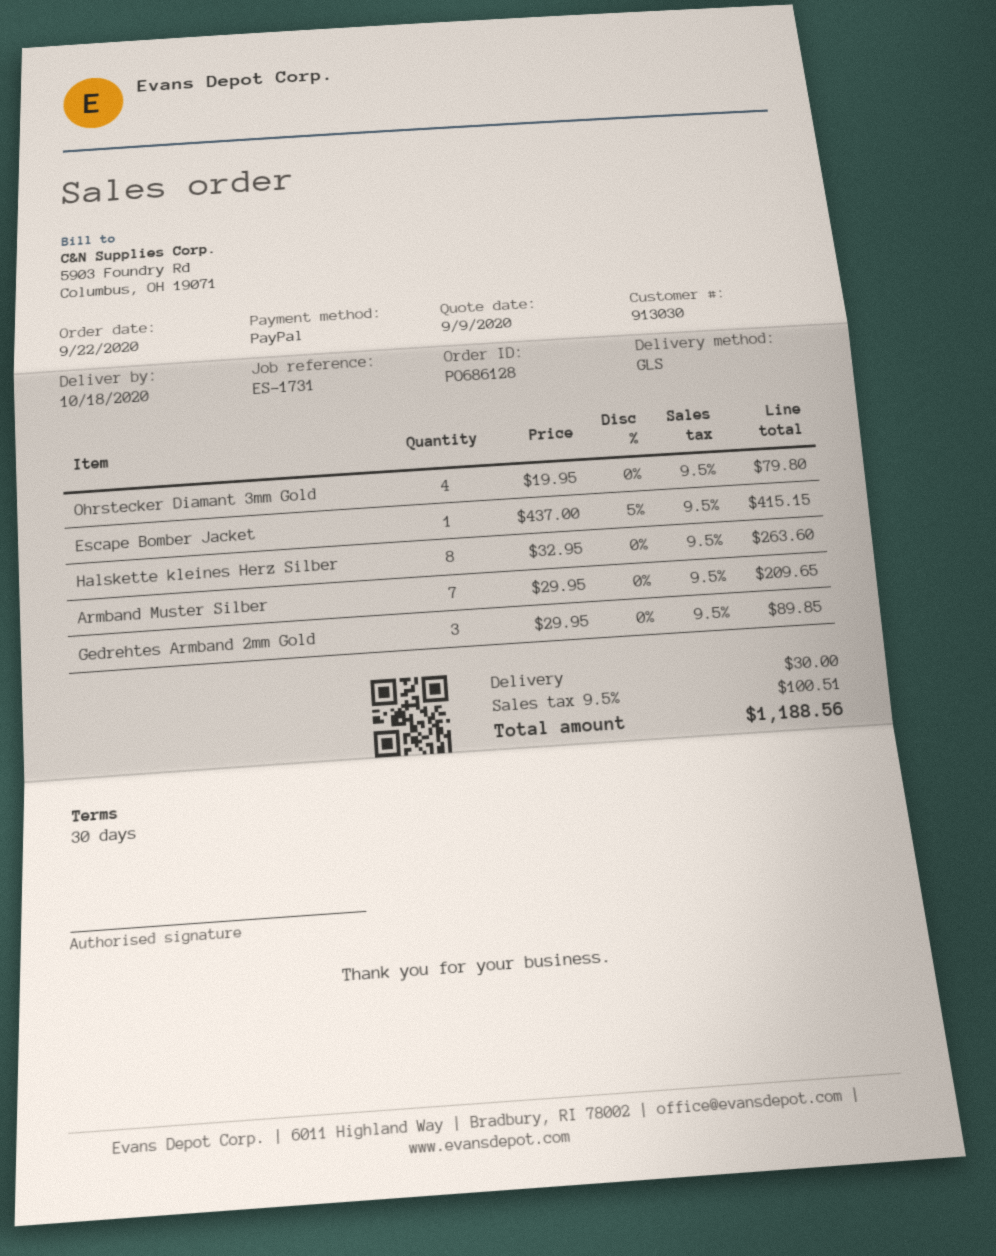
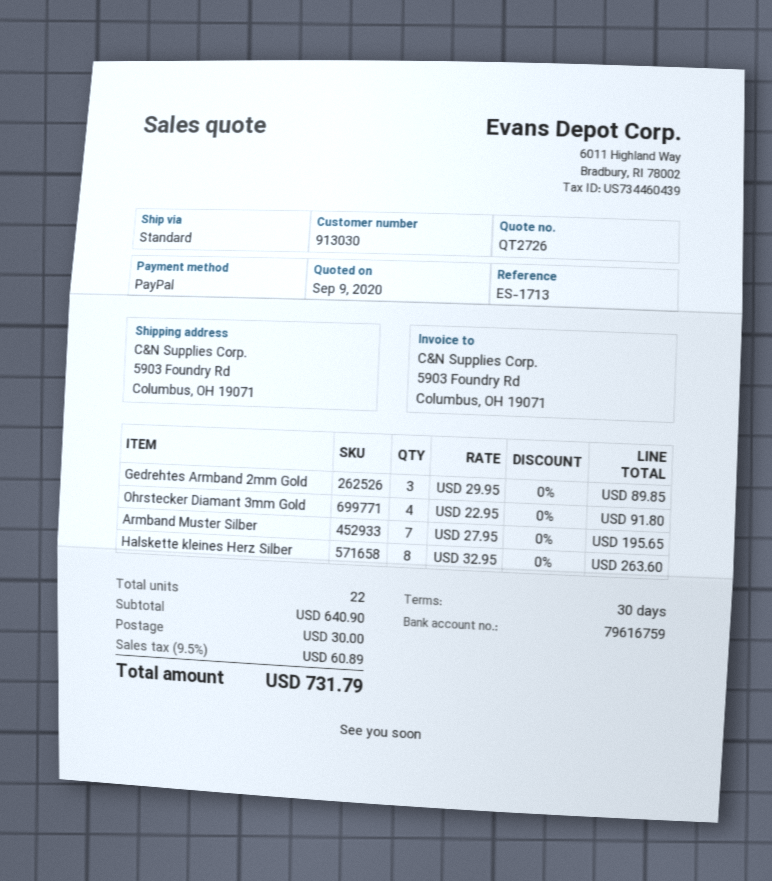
reference: ES-1731 -> ES-1713
shipping method: GLS -> standard
Ohrstecker Diamant 3mm Gold: 4 x 19.95 = 79.80 -> 4 x 22.95 = 91.80
Escape Bomber Jacket: 1 x 437.00 - 5% = 415.15 -> none
Armband Muster Silber: 7 x 29.95 = 209.65 -> 7 x 27.95 = 195.65
tax: 9.5% = 100.51 -> 9.5% = 60.89
total: 1188.56 -> 731.79

